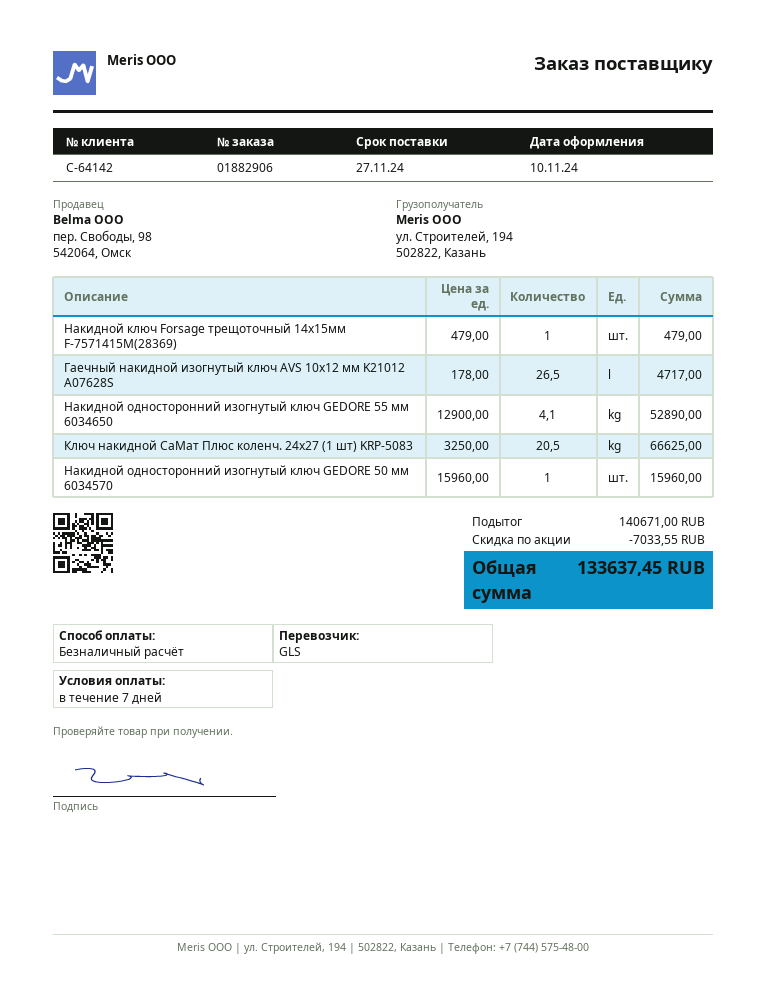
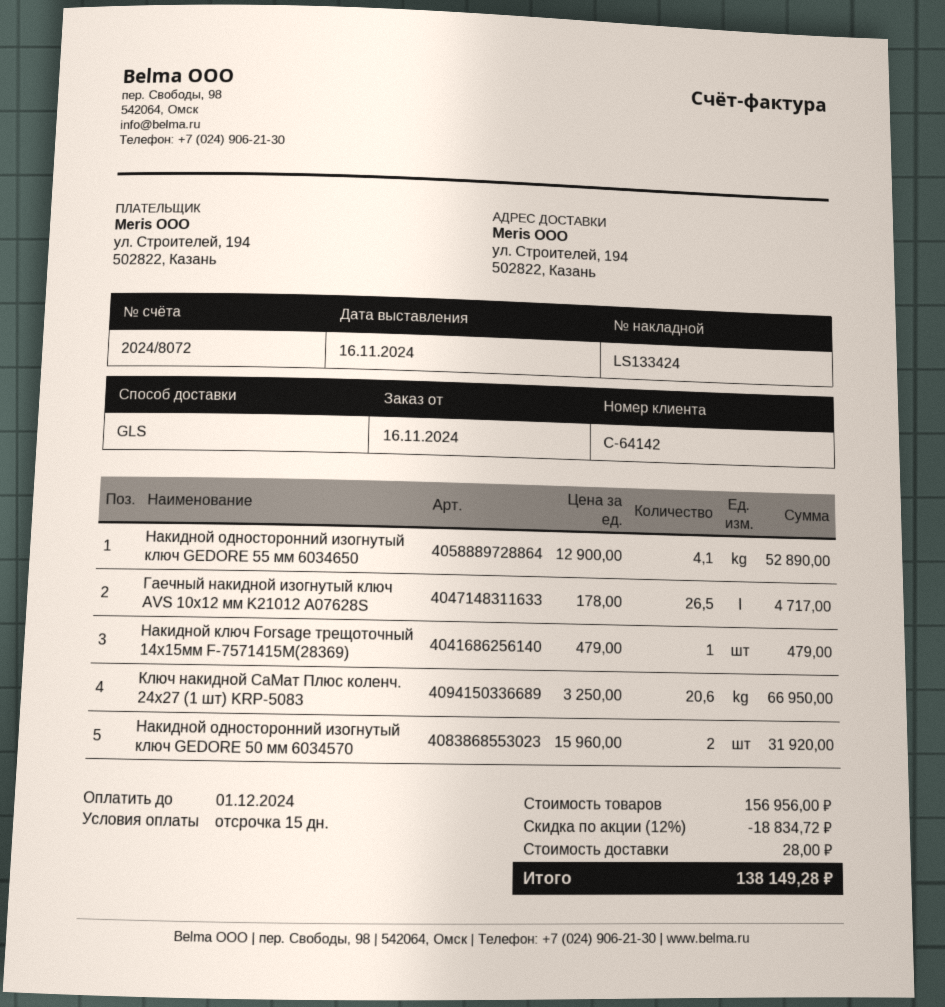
order date: 2024-11-10 -> 2024-11-16
payment terms: 7 days -> 15 days
Ключ накидной СаМат Плюс коленч. 24х27 (1 шт) KRP-5083: 20.5 x 3250.00 = 66625.00 -> 20.6 x 3250.00 = 66950.00
Накидной односторонний изогнутый ключ GEDORE 50 мм 6034570: 1 x 15960.00 = 15960.00 -> 2 x 15960.00 = 31920.00
subtotal: 140671.00 -> 156956.00
discount: 7033.55 -> 18834.72
shipping: none -> 28.00
total: 133637.45 -> 138149.28

